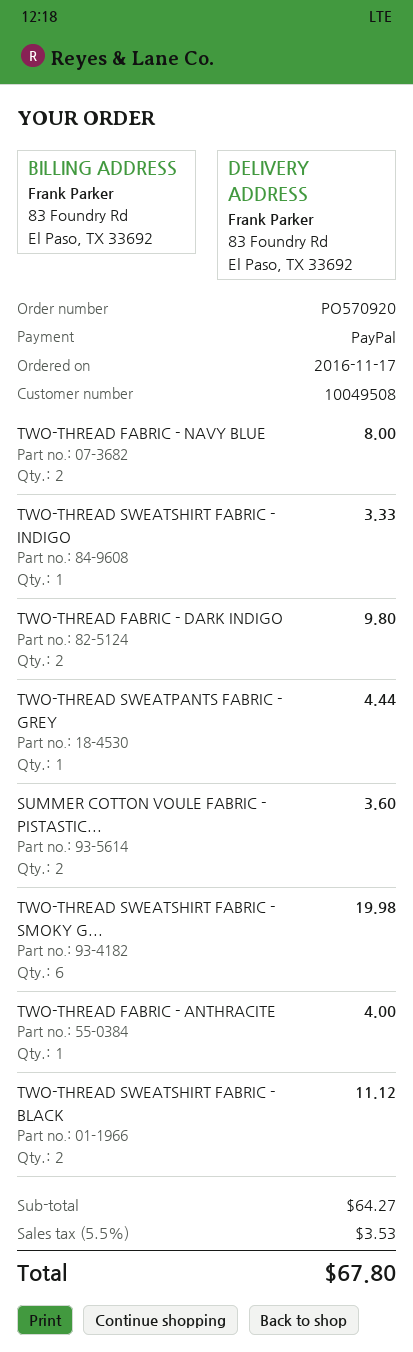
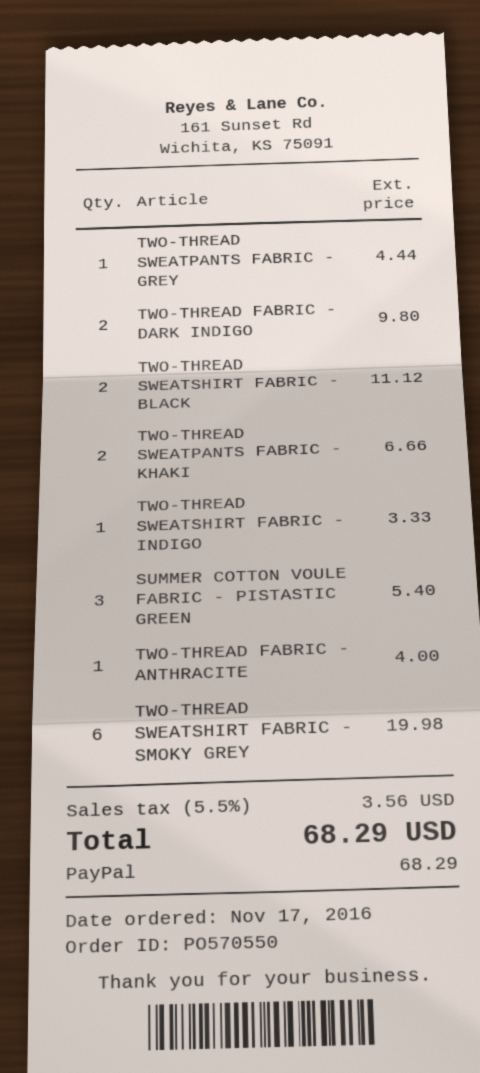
order number: PO570920 -> PO570550
TWO-THREAD FABRIC - NAVY BLUE: 2 for 8.00 -> none
SUMMER COTTON VOULE FABRIC - PISTASTIC...: 2 for 3.60 -> 3 for 5.40
TWO-THREAD SWEATPANTS FABRIC - KHAKI: none -> 2 for 6.66
tax: 5.5% = 3.53 -> 5.5% = 3.56
total: 67.80 -> 68.29

